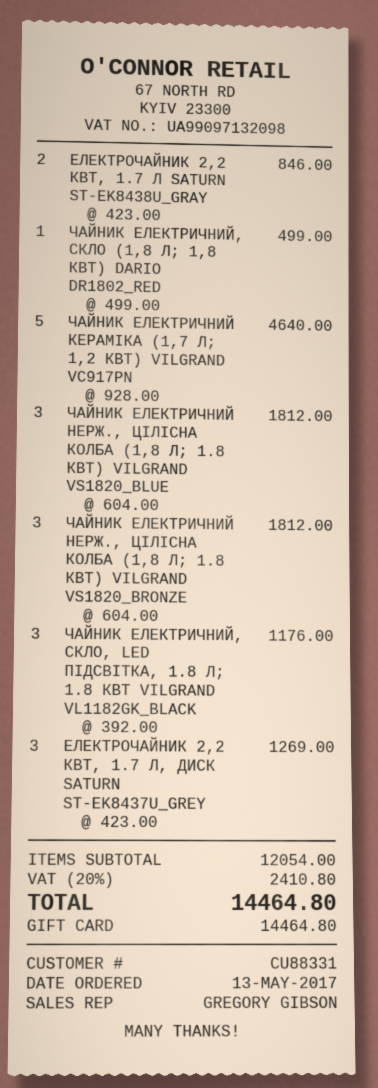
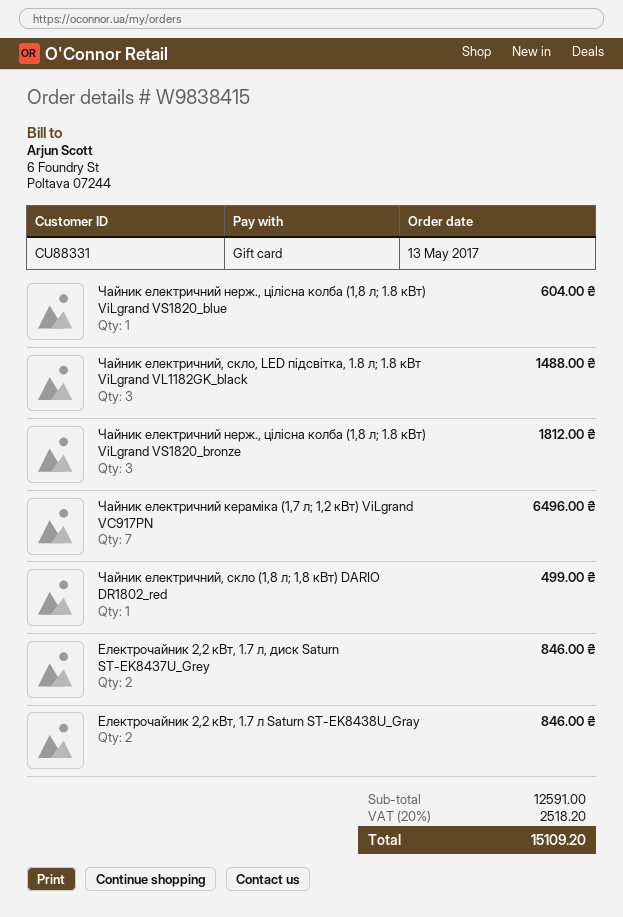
ЧАЙНИК ЕЛЕКТРИЧНИЙ КЕРАМІКА (1,7 Л; 1,2 КВТ) VILGRAND VC917PN: 5 for 4640.00 -> 7 for 6496.00
ЧАЙНИК ЕЛЕКТРИЧНИЙ НЕРЖ., ЦІЛІСНА КОЛБА (1,8 Л; 1.8 КВТ) VILGRAND VS1820_BLUE: 3 for 1812.00 -> 1 for 604.00
ЧАЙНИК ЕЛЕКТРИЧНИЙ, СКЛО, LED ПІДСВІТКА, 1.8 Л; 1.8 КВТ VILGRAND VL1182GK_BLACK: 3 for 1176.00 -> 3 for 1488.00
ЕЛЕКТРОЧАЙНИК 2,2 КВТ, 1.7 Л, ДИСК SATURN ST-EK8437U_GREY: 3 for 1269.00 -> 2 for 846.00
subtotal: 12054.00 -> 12591.00
tax: 20% = 2410.80 -> 20% = 2518.20
total: 14464.80 -> 15109.20

